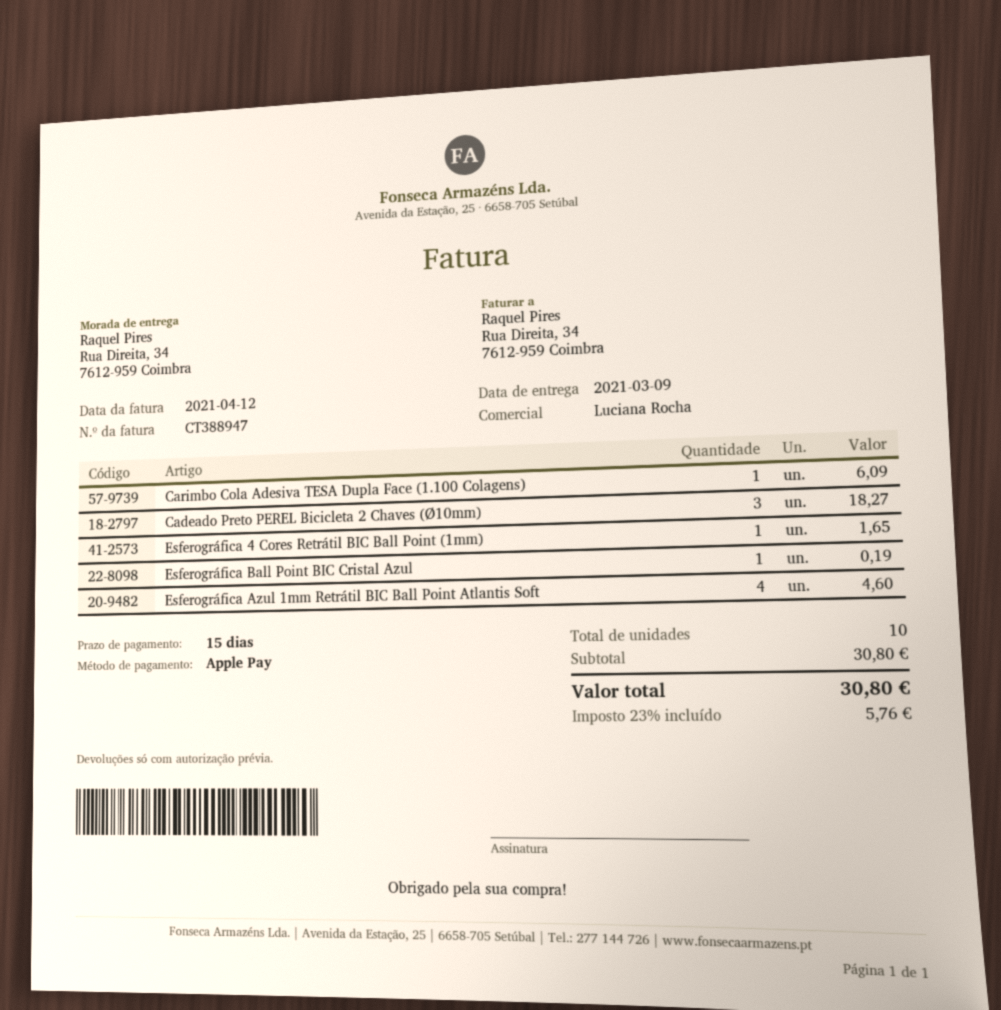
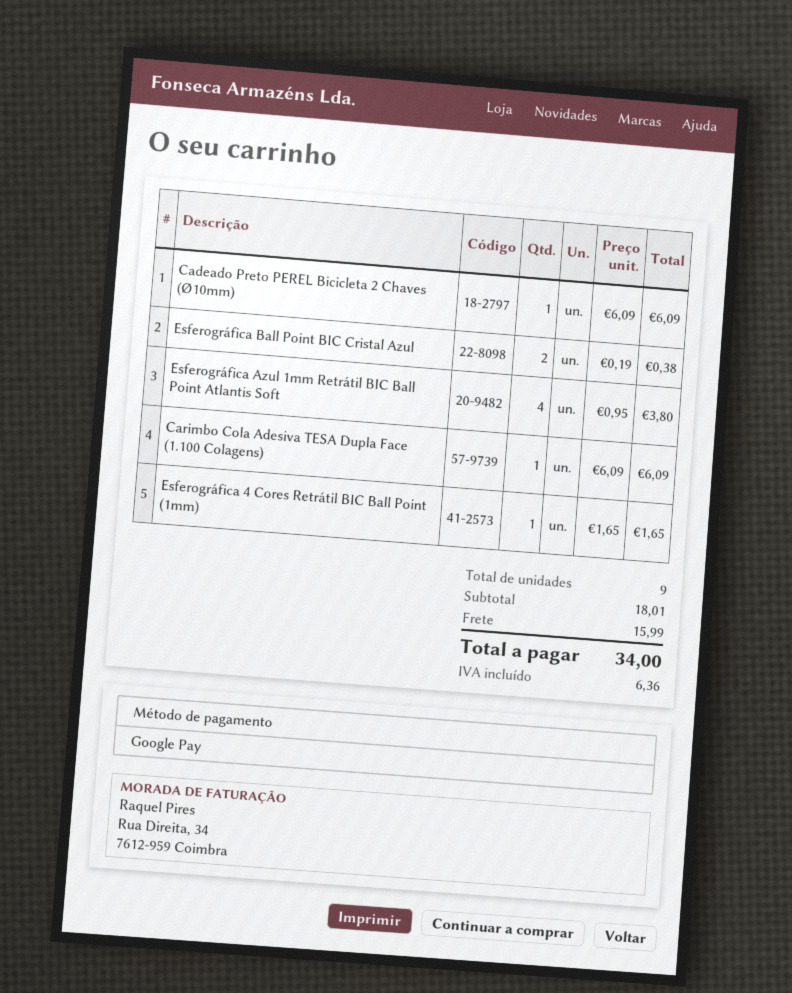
payment method: Apple Pay -> Google Pay
Cadeado Preto PEREL Bicicleta 2 Chaves (Ø10mm): 3 for 18.27 -> 1 for 6.09
Esferográfica Ball Point BIC Cristal Azul: 1 for 0.19 -> 2 for 0.38
Esferográfica Azul 1mm Retrátil BIC Ball Point Atlantis Soft: 4 for 4.60 -> 4 for 3.80
total quantity: 10 -> 9
subtotal: 30.80 -> 18.01
shipping: none -> 15.99
tax: 5.76 -> 6.36
total: 30.80 -> 34.00

